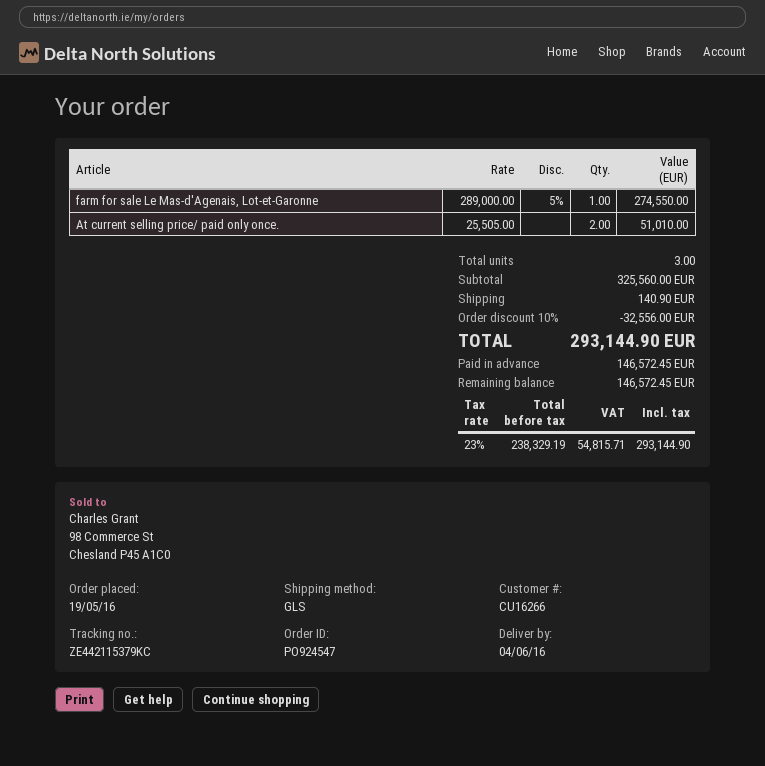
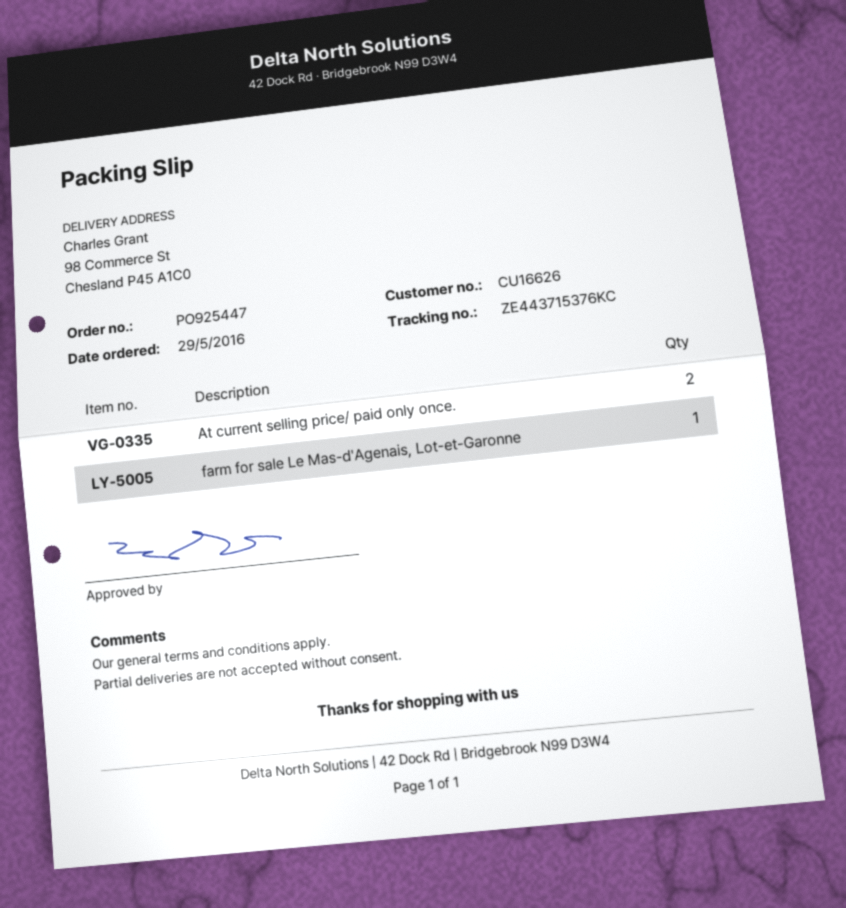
order number: PO924547 -> PO925447
order date: 2016-05-19 -> 2016-05-29
customer number: CU16266 -> CU16626
tracking number: ZE442115379KC -> ZE443715376KC

